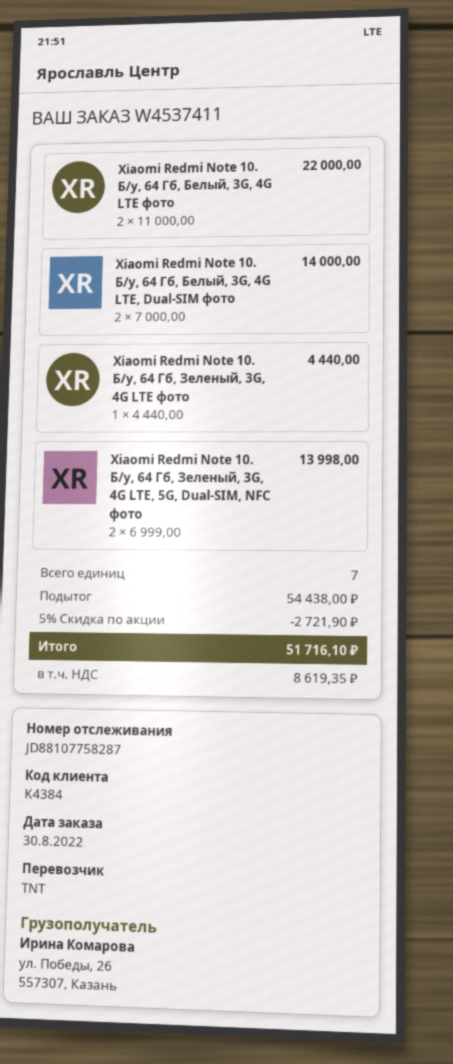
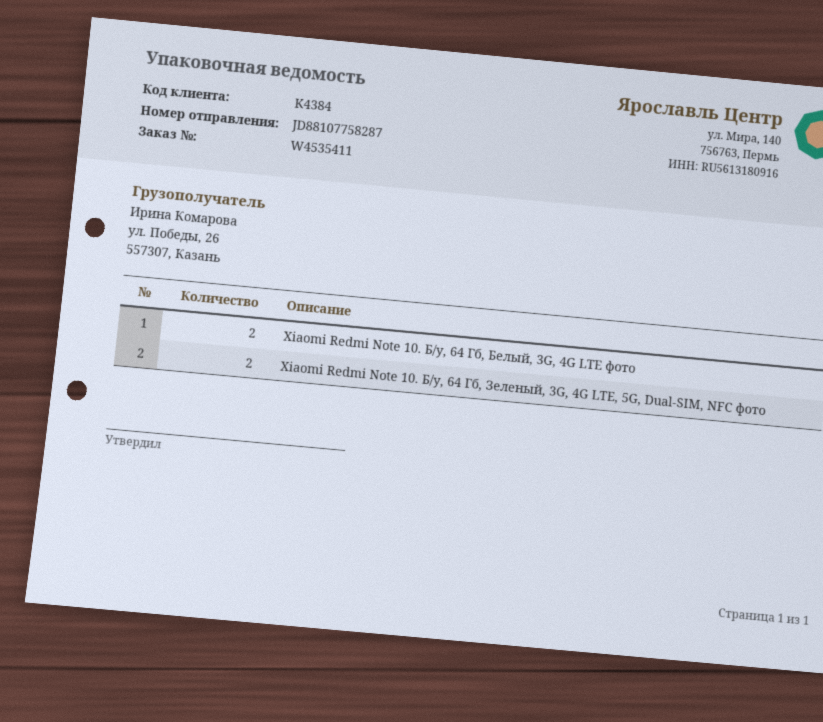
order number: W4537411 -> W4535411
Xiaomi Redmi Note 10. Б/у, 64 Гб, Белый, 3G, 4G LTE, Dual-SIM фото: 2 -> none
Xiaomi Redmi Note 10. Б/у, 64 Гб, Зеленый, 3G, 4G LTE фото: 1 -> none

